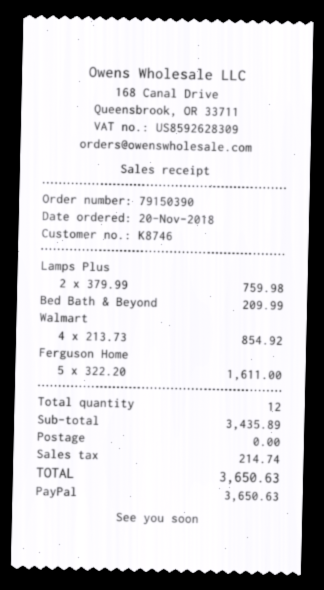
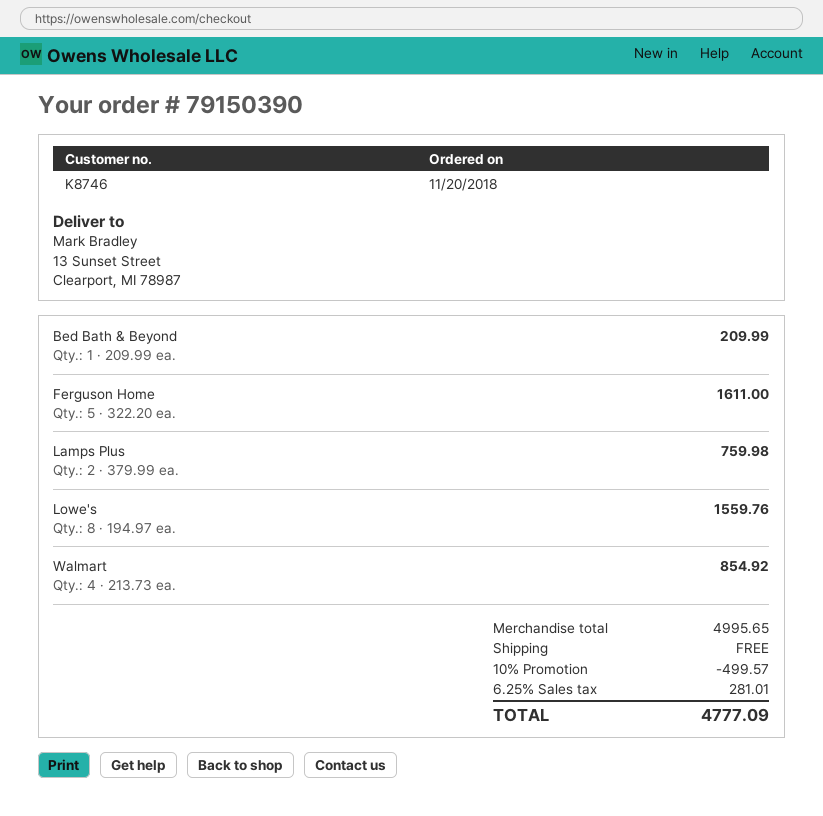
Lowe's: none -> 8 x 194.97 = 1559.76
subtotal: 3435.89 -> 4995.65
discount: none -> 10% = 499.57
tax: 214.74 -> 281.01
total: 3650.63 -> 4777.09

